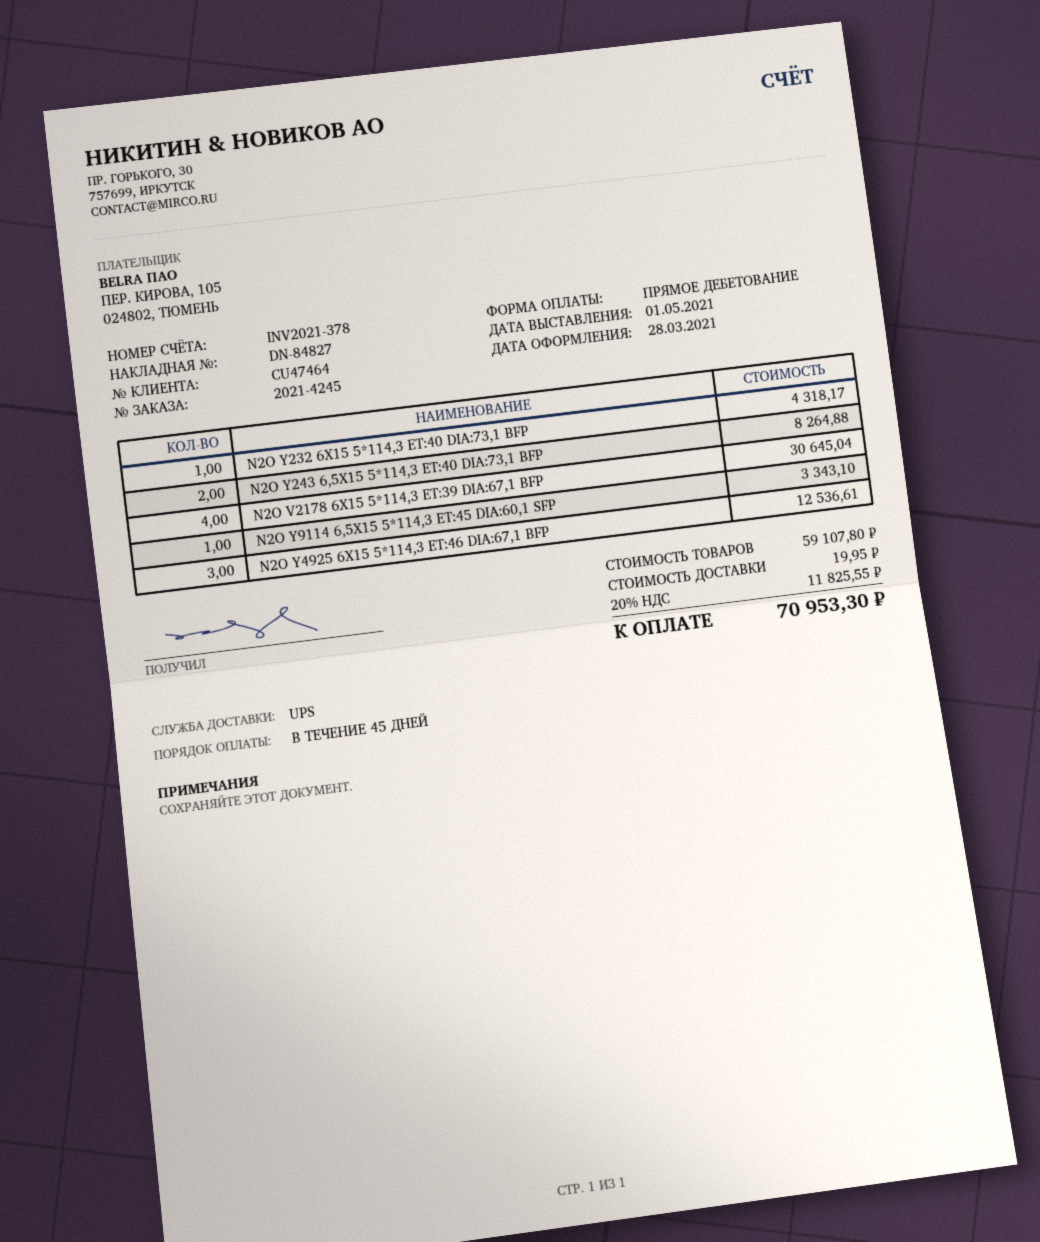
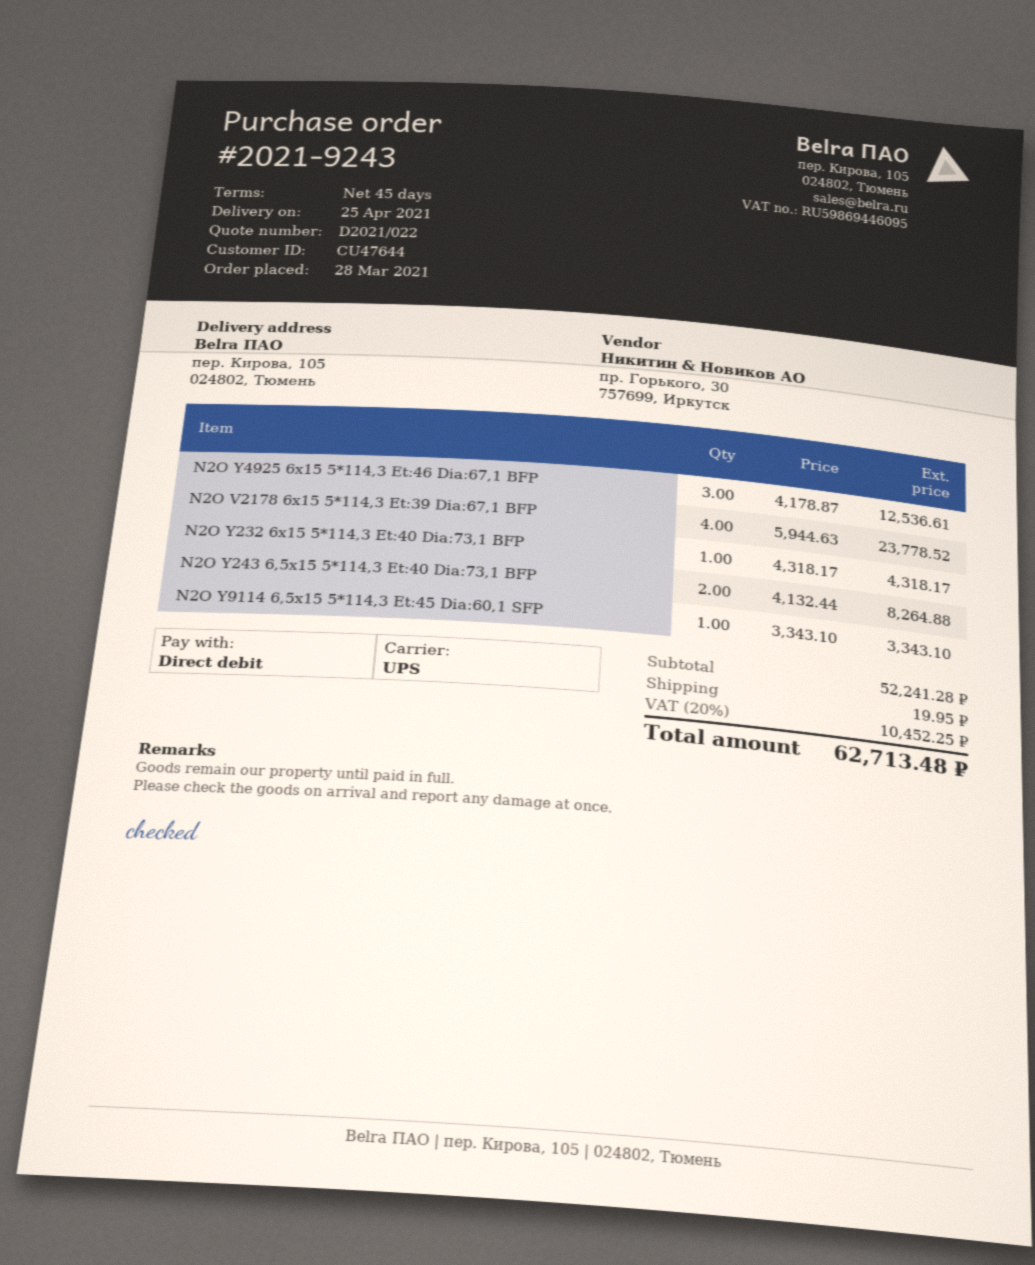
order number: 2021-4245 -> 2021-9243
customer number: CU47464 -> CU47644
N2O V2178 6X15 5*114,3 ET:39 DIA:67,1 BFP: 4 for 30645.04 -> 4 for 23778.52
subtotal: 59107.80 -> 52241.28
tax: 20% = 11825.55 -> 20% = 10452.25
total: 70953.30 -> 62713.48

